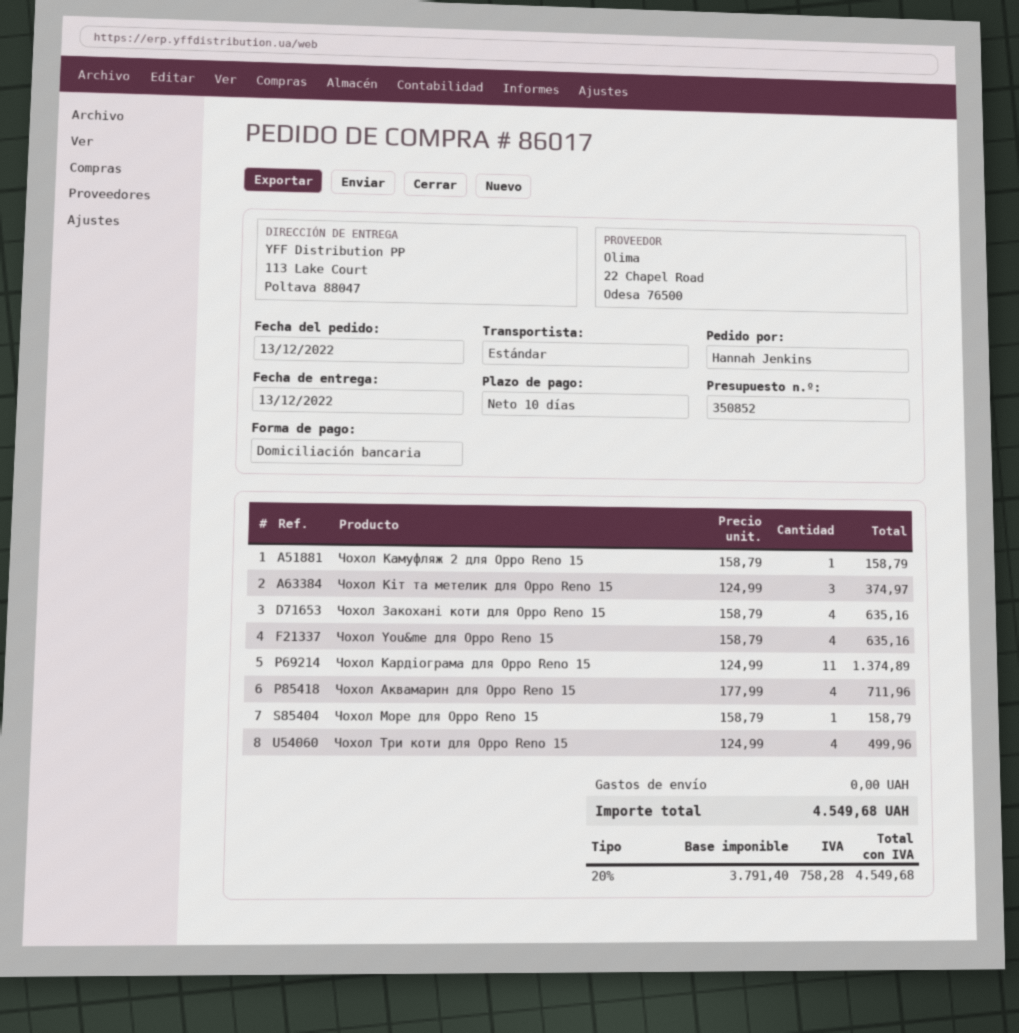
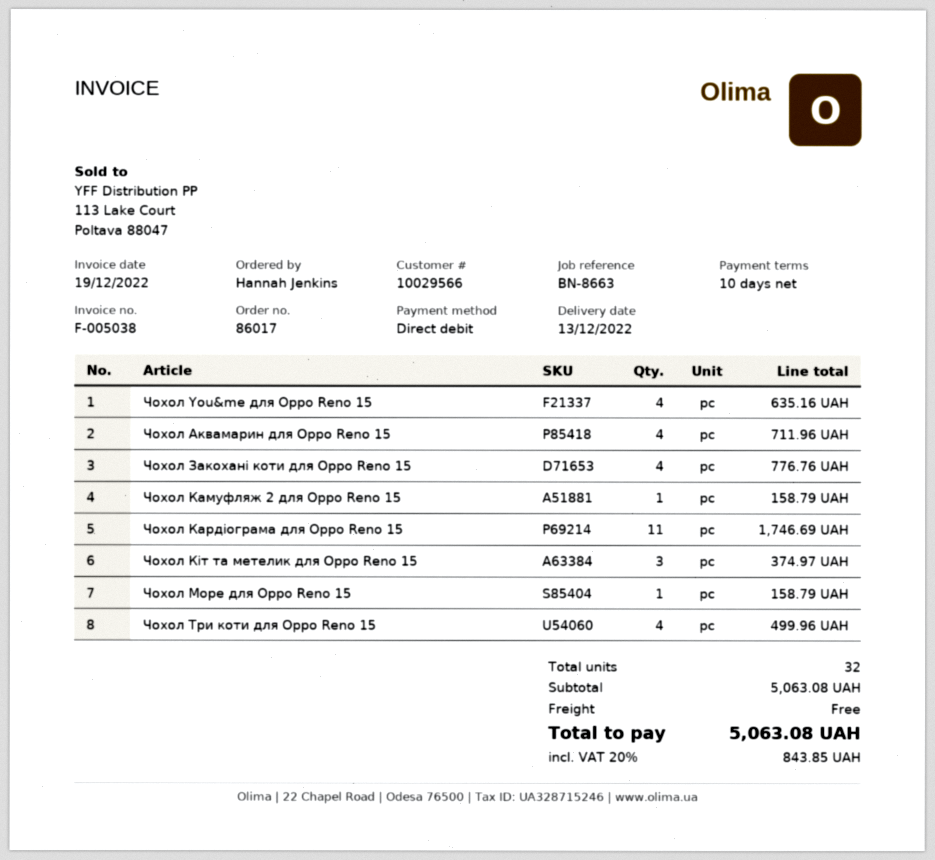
Чохол Закохані коти для Oppo Reno 15: 4 for 635.16 -> 4 for 776.76
Чохол Кардіограма для Oppo Reno 15: 11 for 1374.89 -> 11 for 1746.69
tax: 20% = 758.28 -> 20% = 843.85
total: 4549.68 -> 5063.08

